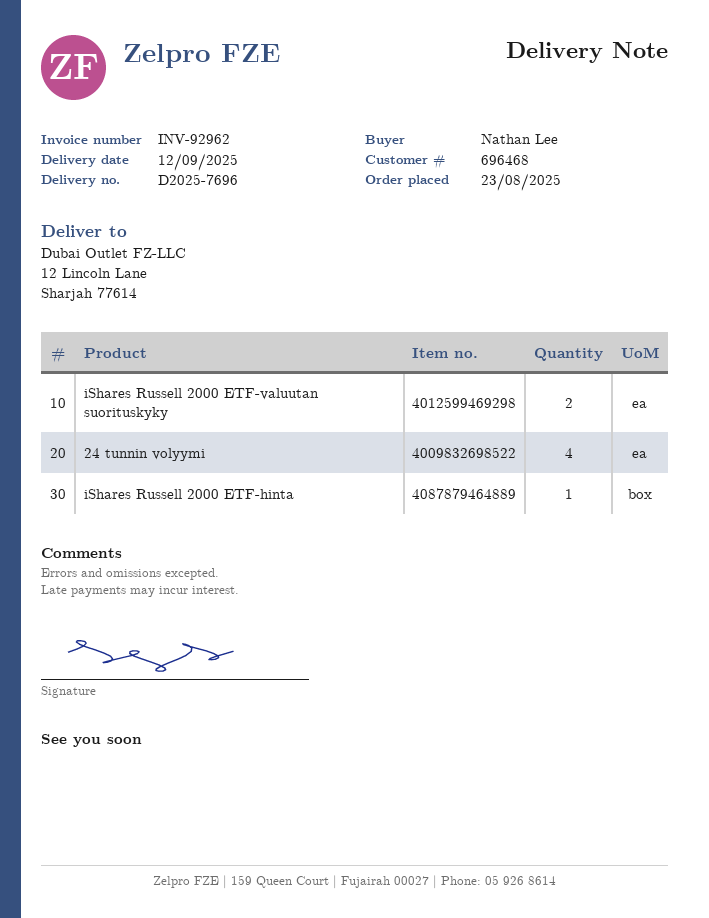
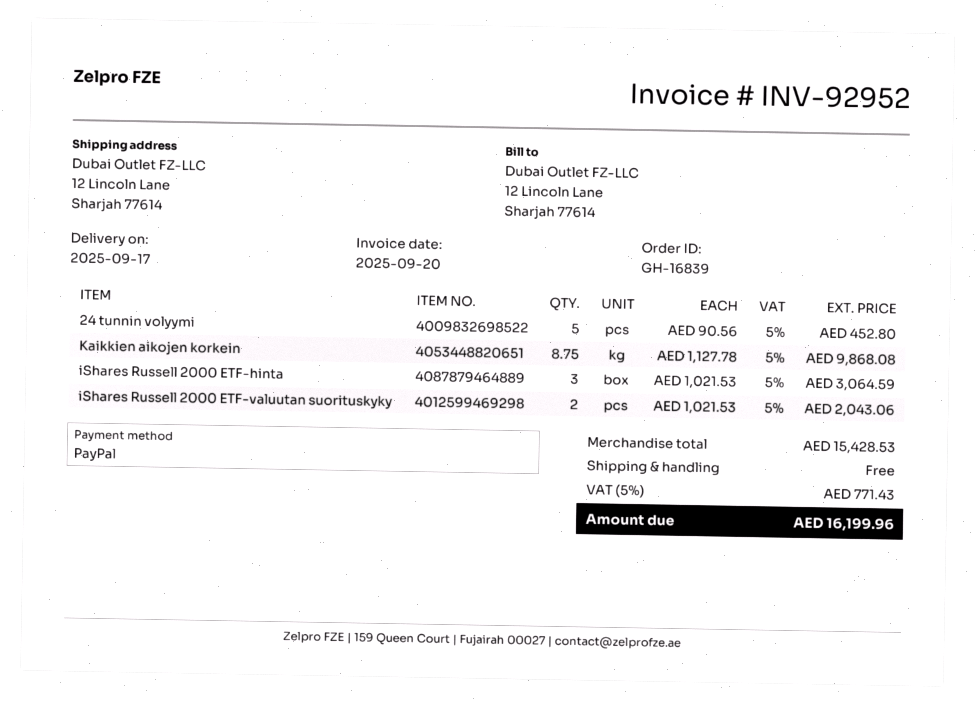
delivery date: 2025-09-12 -> 2025-09-17
invoice number: INV-92962 -> INV-92952
24 tunnin volyymi: 4 -> 5
iShares Russell 2000 ETF-hinta: 1 -> 3
Kaikkien aikojen korkein: none -> 8.75

